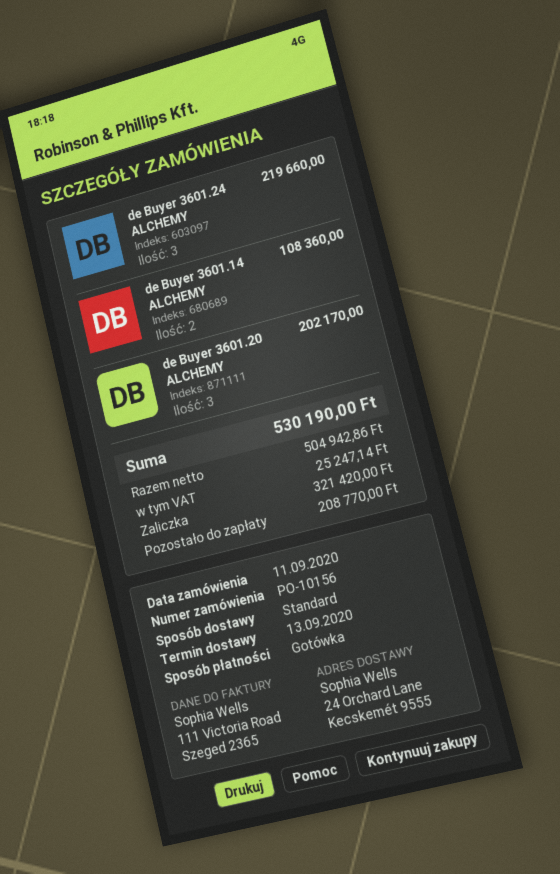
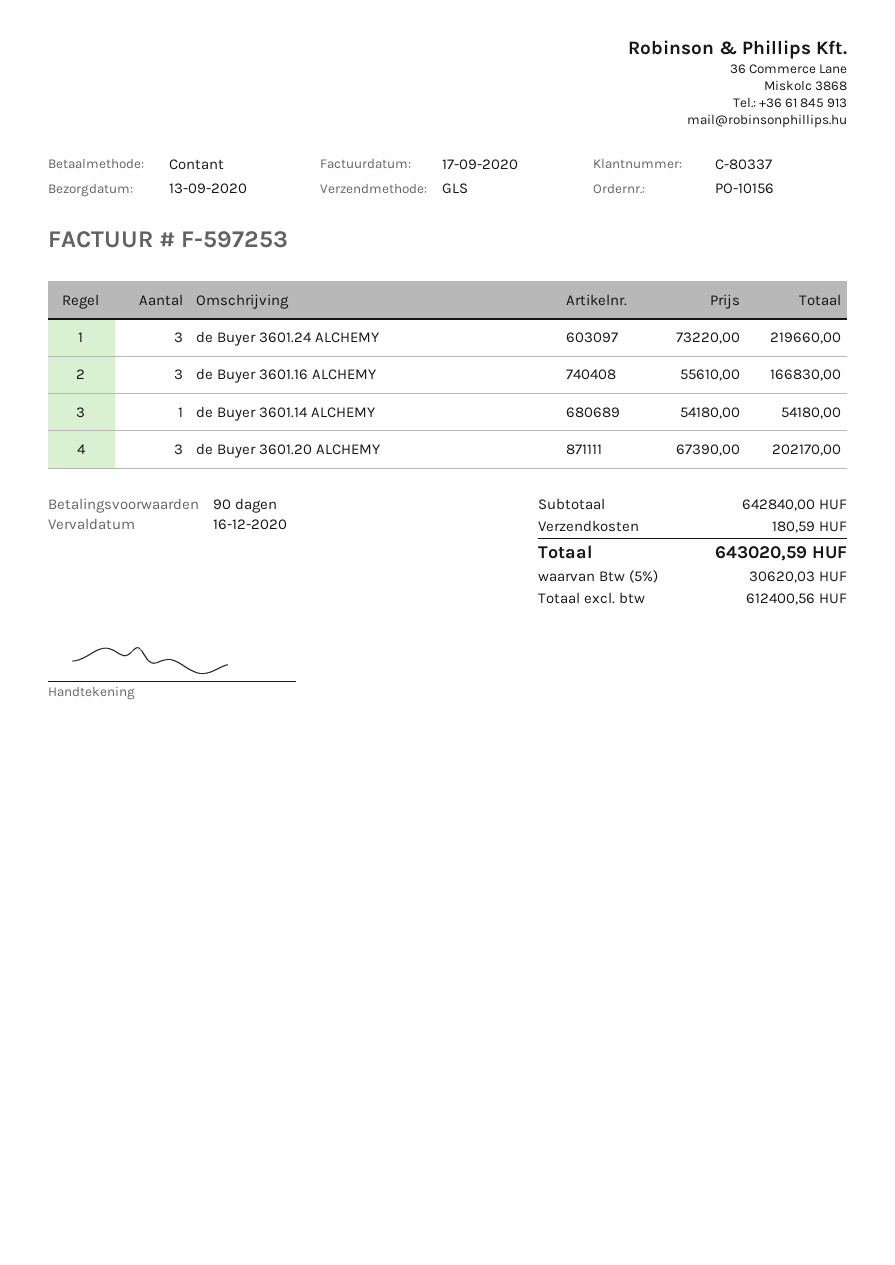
shipping method: standard -> GLS
de Buyer 3601.14 ALCHEMY: 2 for 108360.00 -> 1 for 54180.00
de Buyer 3601.16 ALCHEMY: none -> 3 for 166830.00
shipping: none -> 180.59
net: 504942.86 -> 612400.56
tax: 25247.14 -> 30620.03
total: 530190.00 -> 643020.59

